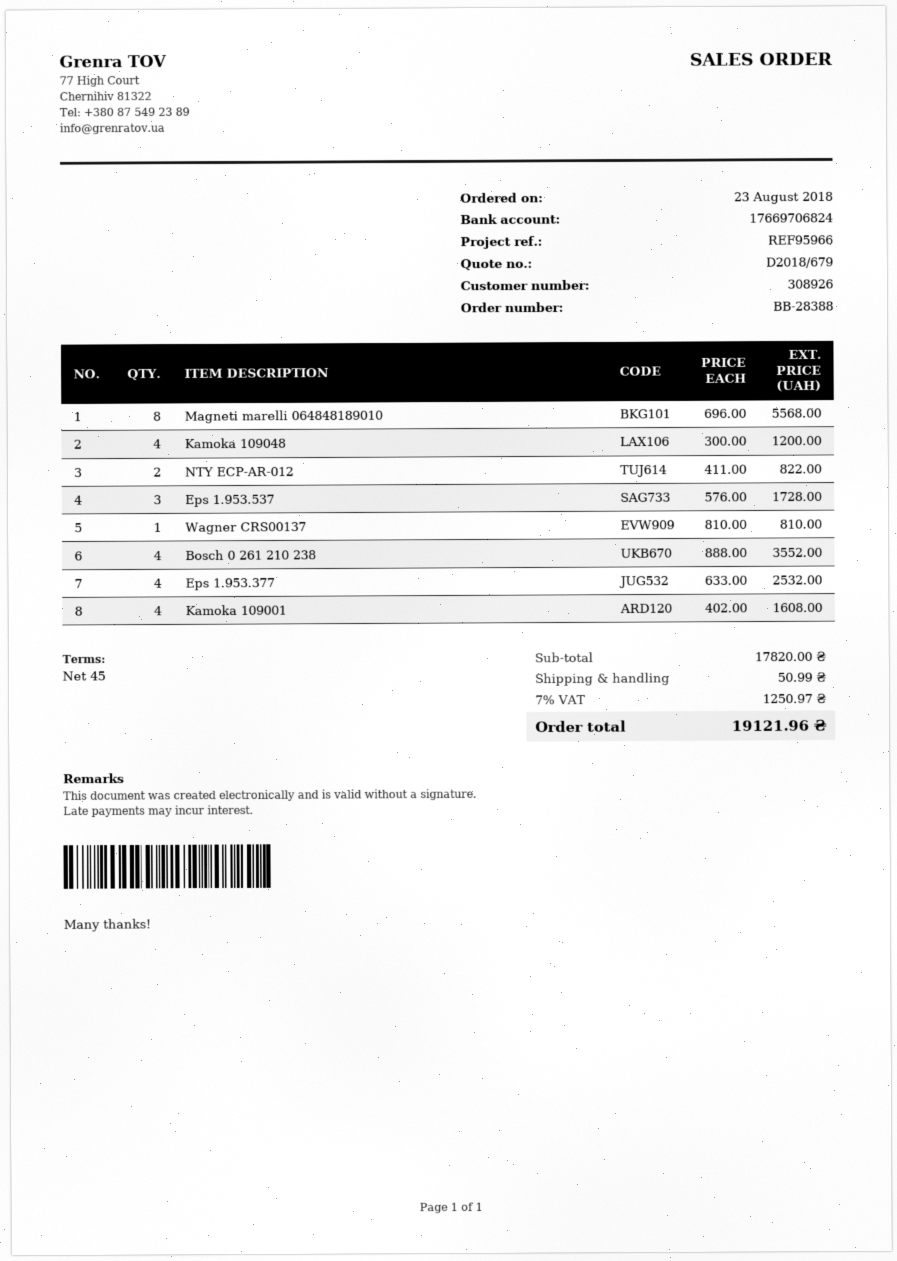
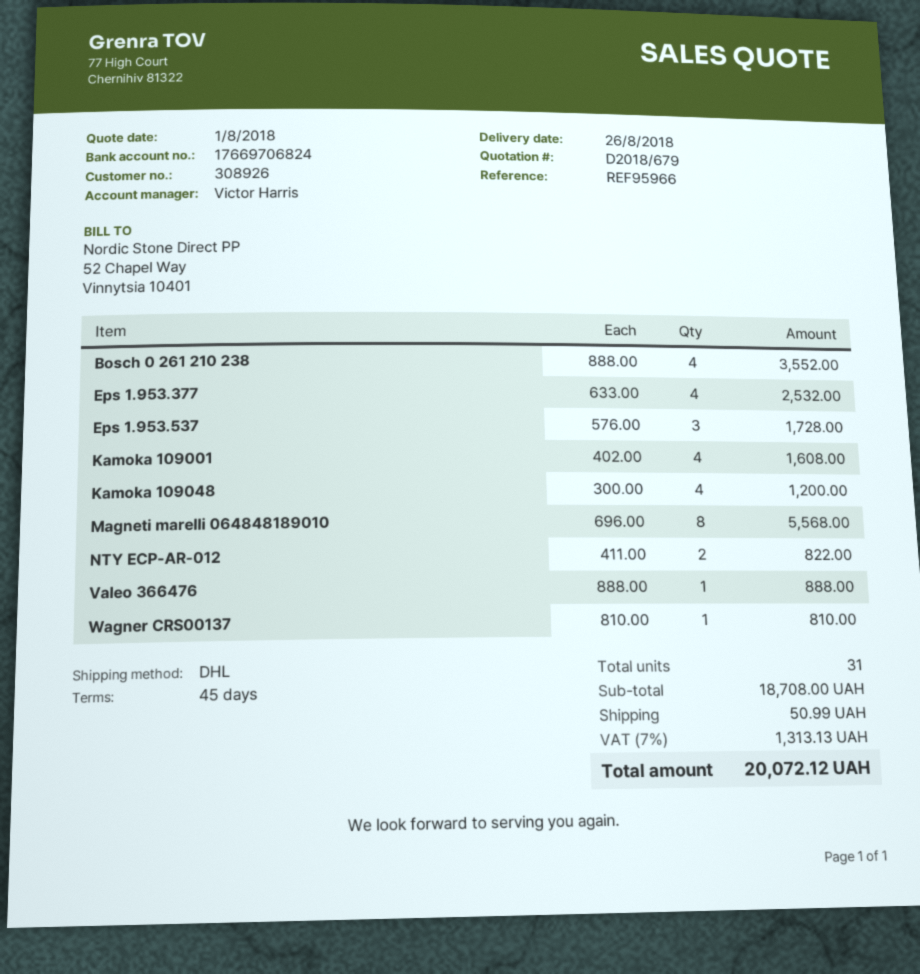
Valeo 366476: none -> 1 x 888.00 = 888.00
subtotal: 17820.00 -> 18708.00
tax: 7% = 1250.97 -> 7% = 1313.13
total: 19121.96 -> 20072.12

